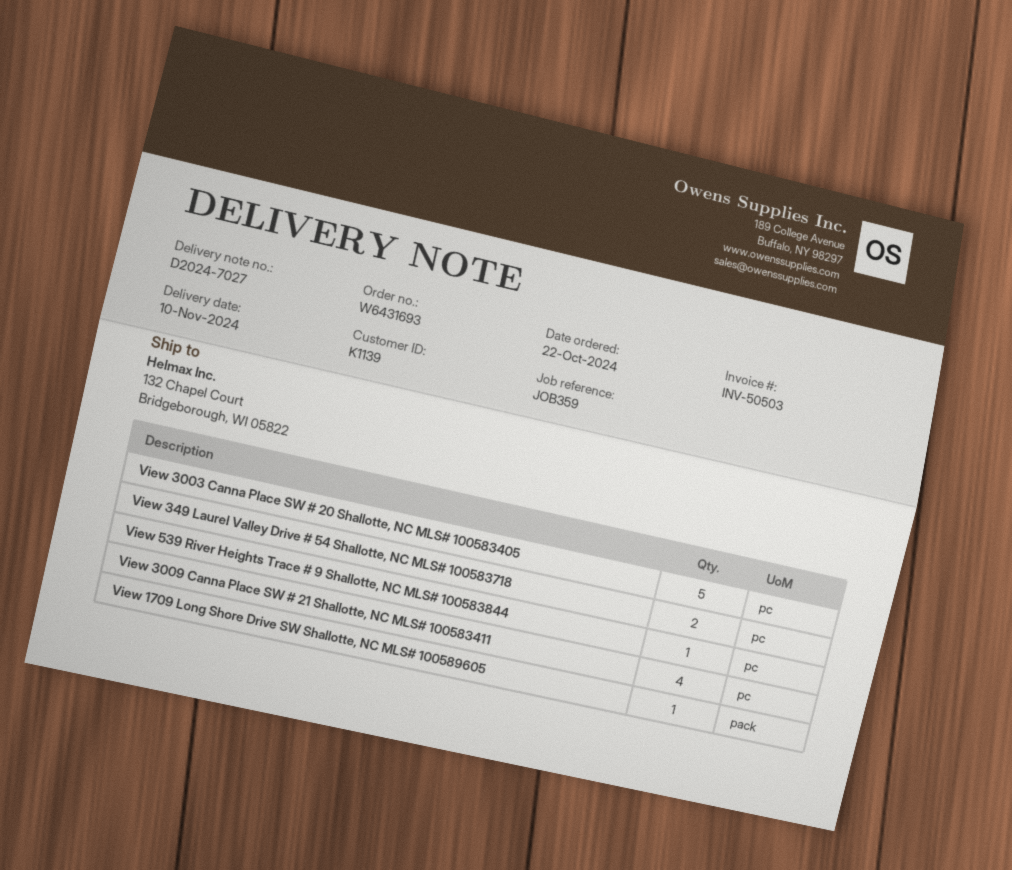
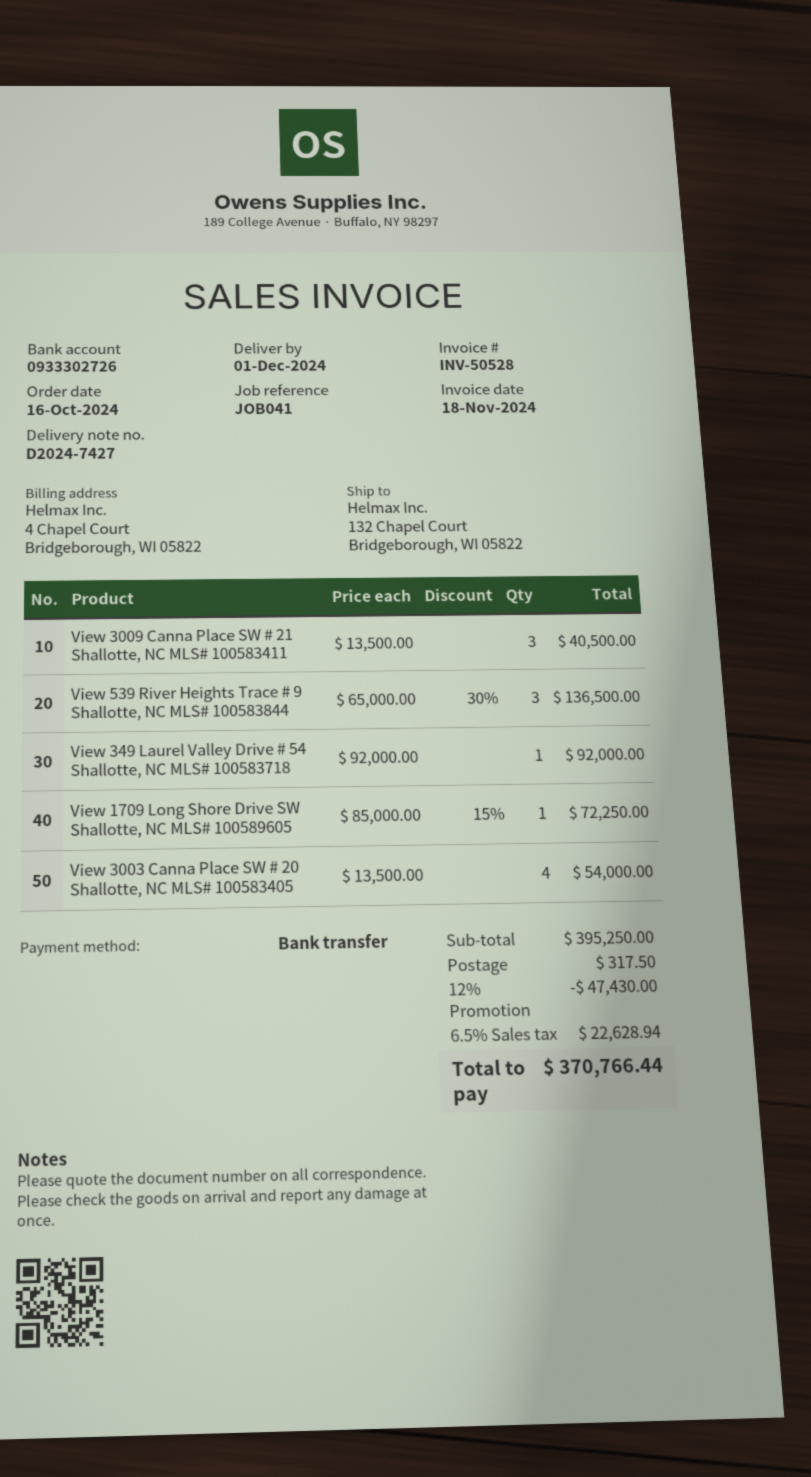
order date: 2024-10-22 -> 2024-10-16
delivery note number: D2024-7027 -> D2024-7427
delivery date: 2024-11-10 -> 2024-12-01
invoice number: INV-50503 -> INV-50528
reference: JOB359 -> JOB041
View 3003 Canna Place SW # 20 Shallotte, NC MLS# 100583405: 5 -> 4
View 349 Laurel Valley Drive # 54 Shallotte, NC MLS# 100583718: 2 -> 1
View 539 River Heights Trace # 9 Shallotte, NC MLS# 100583844: 1 -> 3
View 3009 Canna Place SW # 21 Shallotte, NC MLS# 100583411: 4 -> 3

